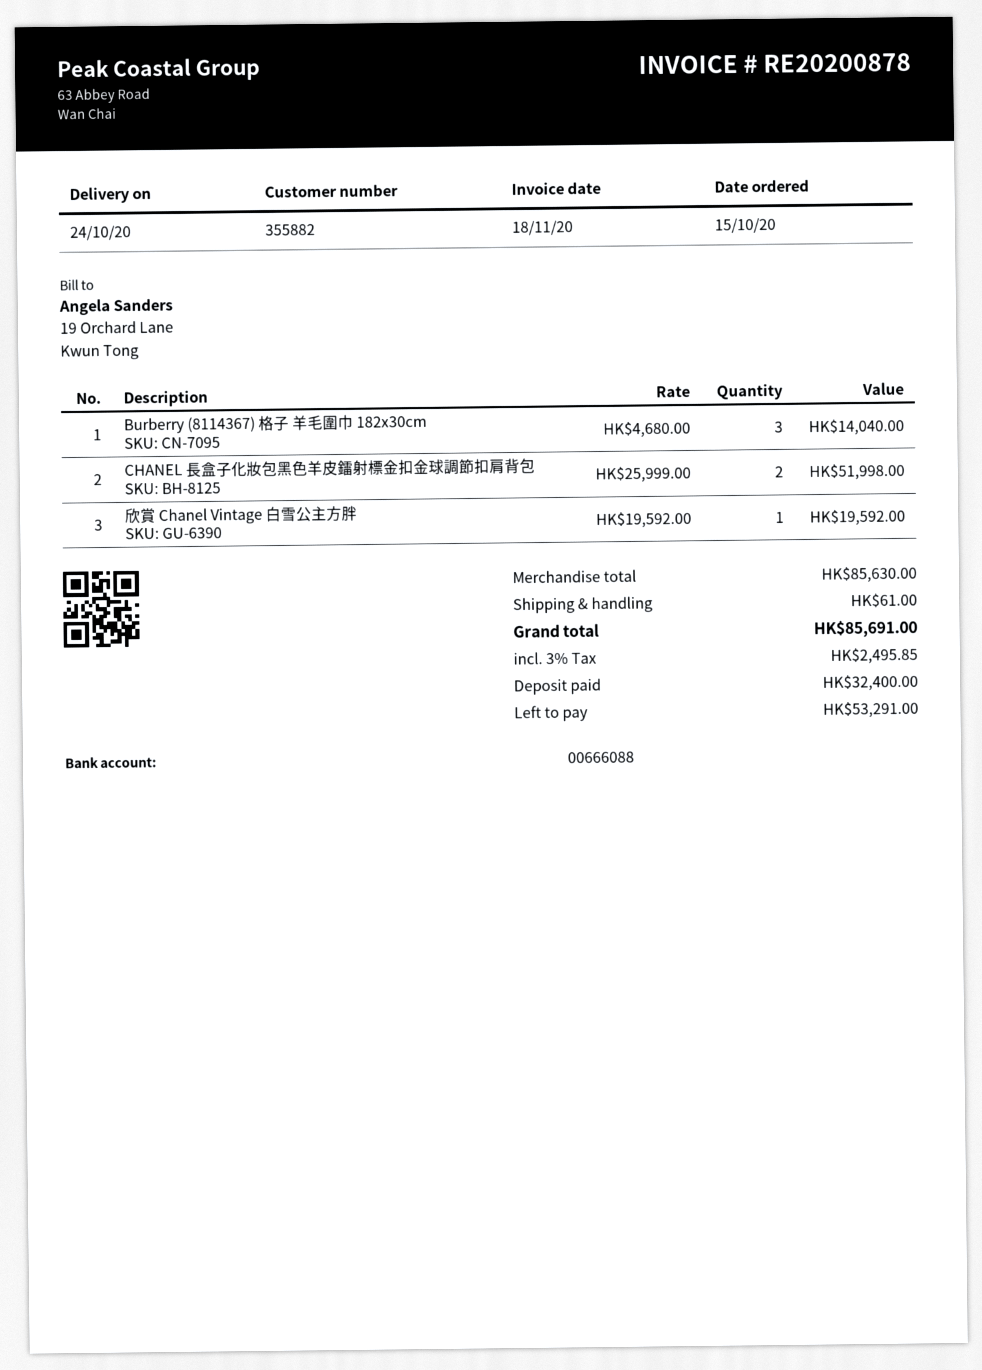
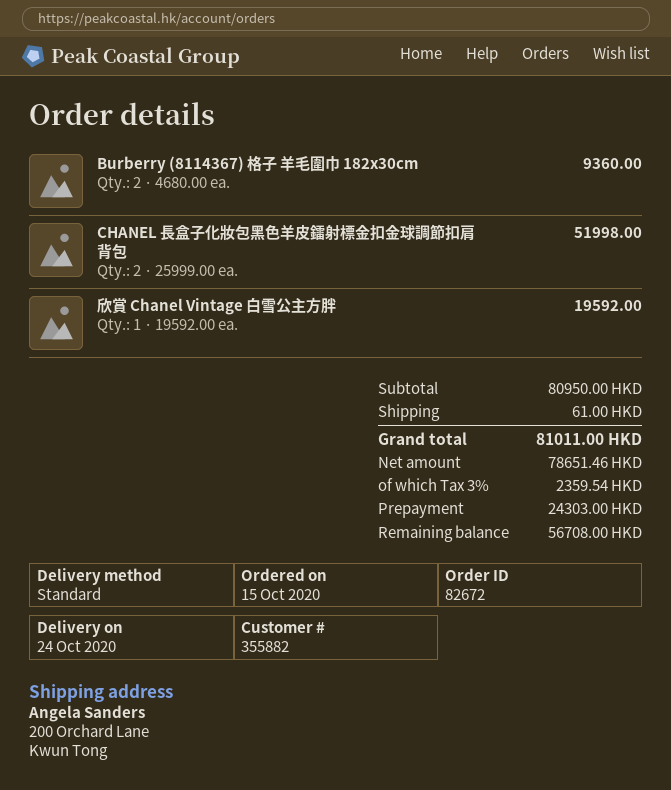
Burberry (8114367) 格子 羊毛圍巾 182x30cm: 3 x 4680.00 = 14040.00 -> 2 x 4680.00 = 9360.00
subtotal: 85630.00 -> 80950.00
tax: 3% = 2495.85 -> 3% = 2359.54
total: 85691.00 -> 81011.00
deposit: 32400.00 -> 24303.00
balance: 53291.00 -> 56708.00

